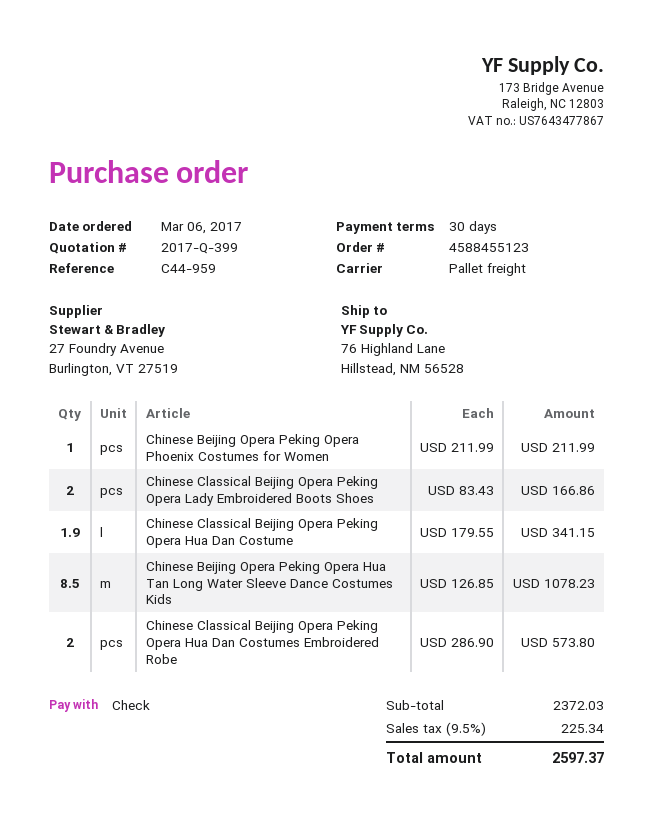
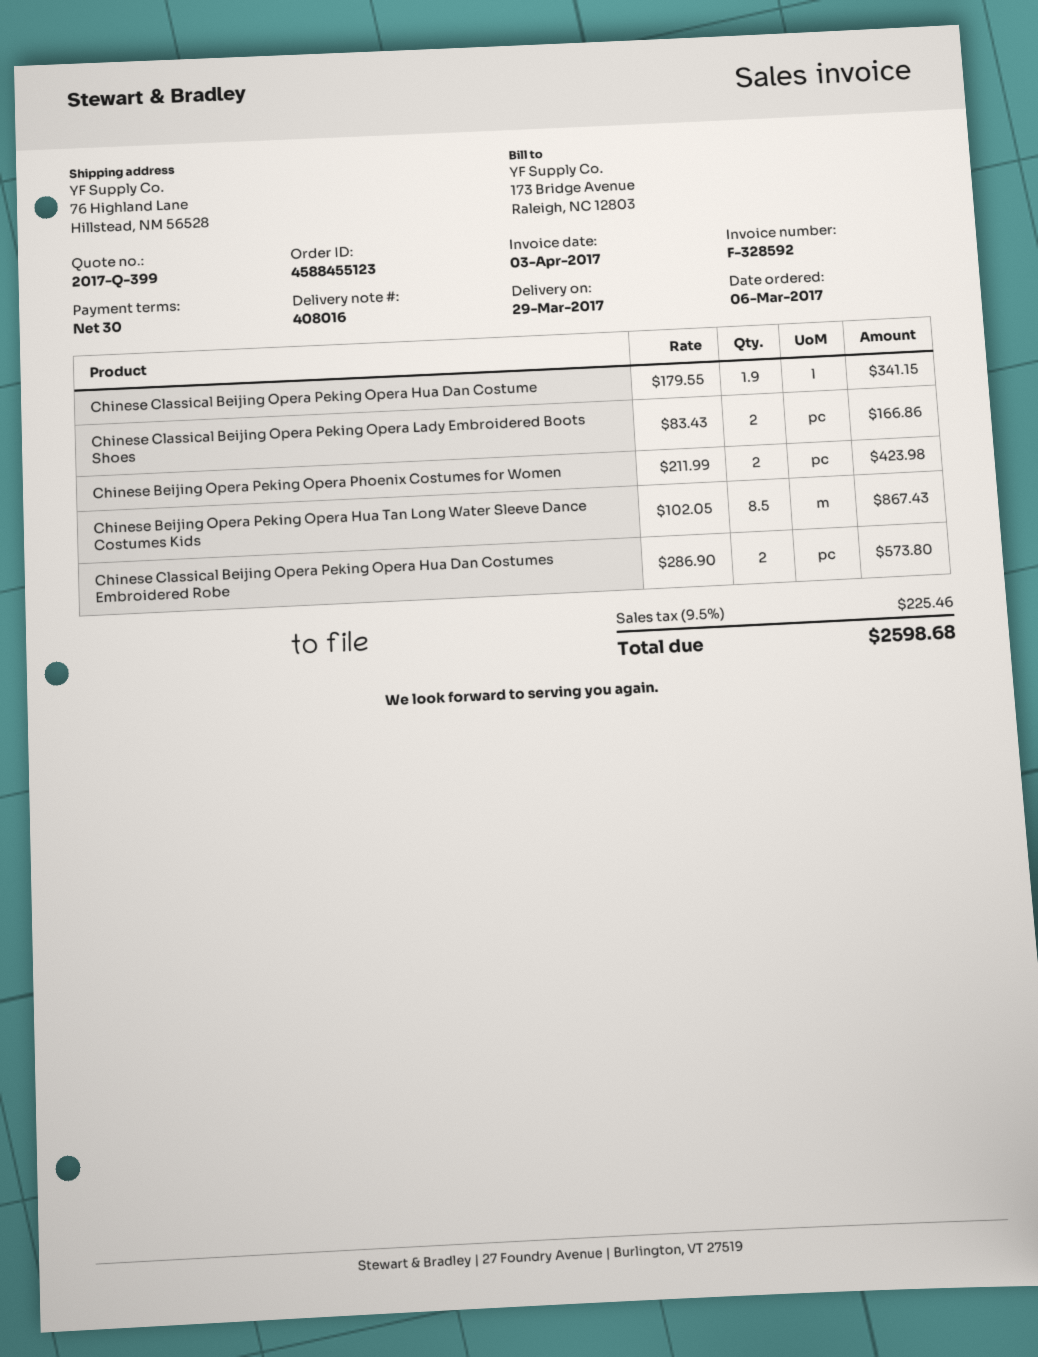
Chinese Beijing Opera Peking Opera Phoenix Costumes for Women: 1 x 211.99 = 211.99 -> 2 x 211.99 = 423.98
Chinese Beijing Opera Peking Opera Hua Tan Long Water Sleeve Dance Costumes Kids: 8.5 x 126.85 = 1078.23 -> 8.5 x 102.05 = 867.43
tax: 9.5% = 225.34 -> 9.5% = 225.46
total: 2597.37 -> 2598.68

